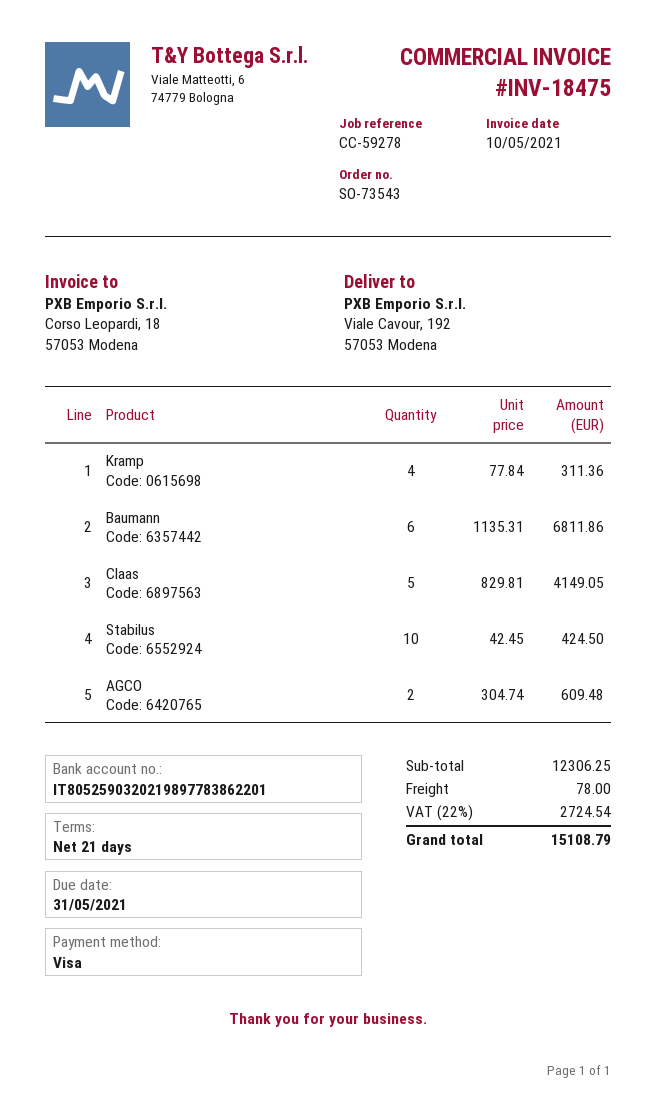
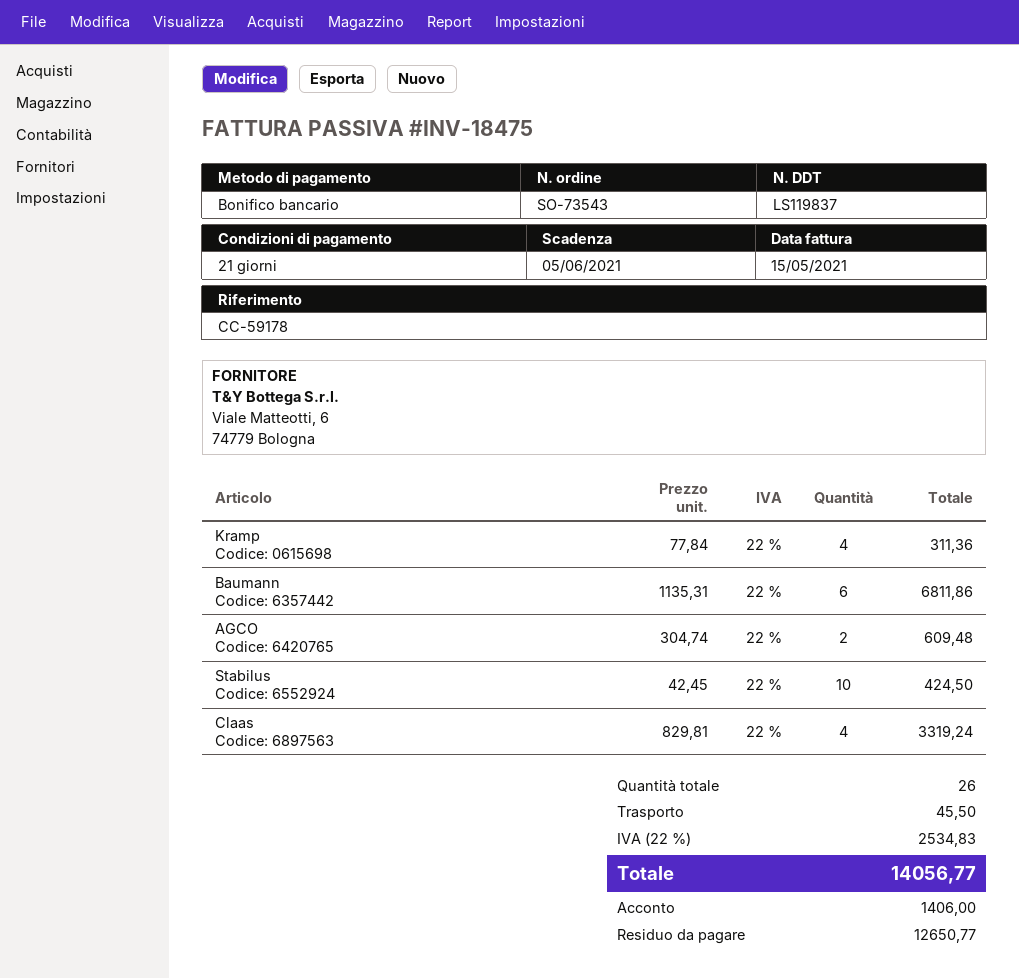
invoice date: 2021-05-10 -> 2021-05-15
due date: 2021-05-31 -> 2021-06-05
reference: CC-59278 -> CC-59178
payment method: Visa -> bank transfer
Claas: 5 x 829.81 = 4149.05 -> 4 x 829.81 = 3319.24
shipping: 78.00 -> 45.50
tax: 22% = 2724.54 -> 22% = 2534.83
total: 15108.79 -> 14056.77

